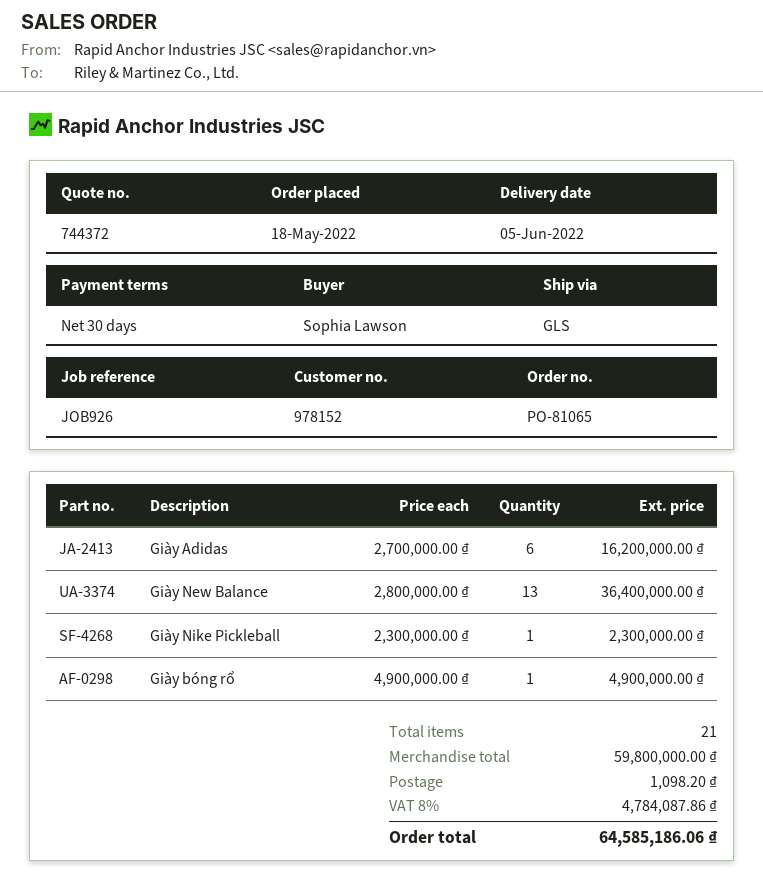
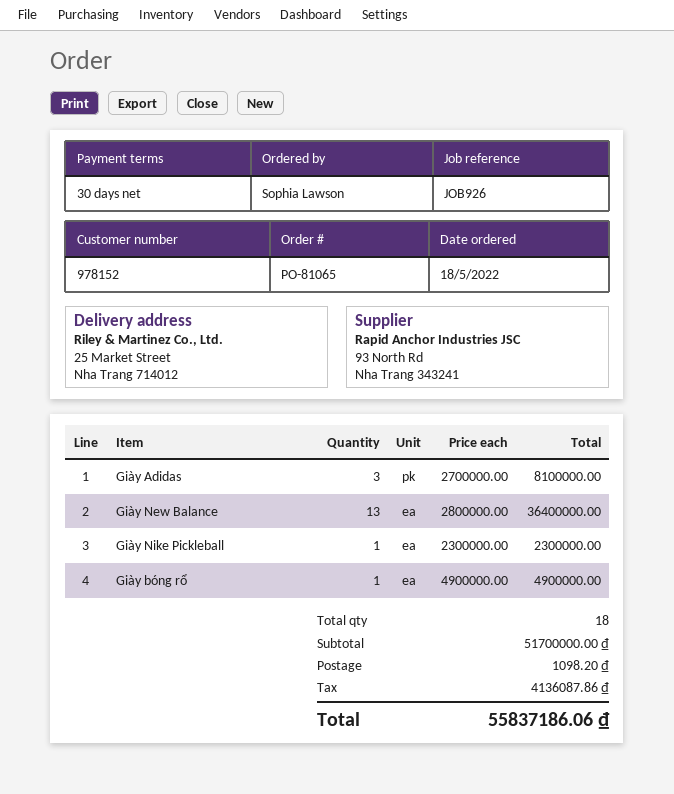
Giày Adidas: 6 x 2700000.00 = 16200000.00 -> 3 x 2700000.00 = 8100000.00
total quantity: 21 -> 18
subtotal: 59800000.00 -> 51700000.00
tax: 4784087.86 -> 4136087.86
total: 64585186.06 -> 55837186.06

